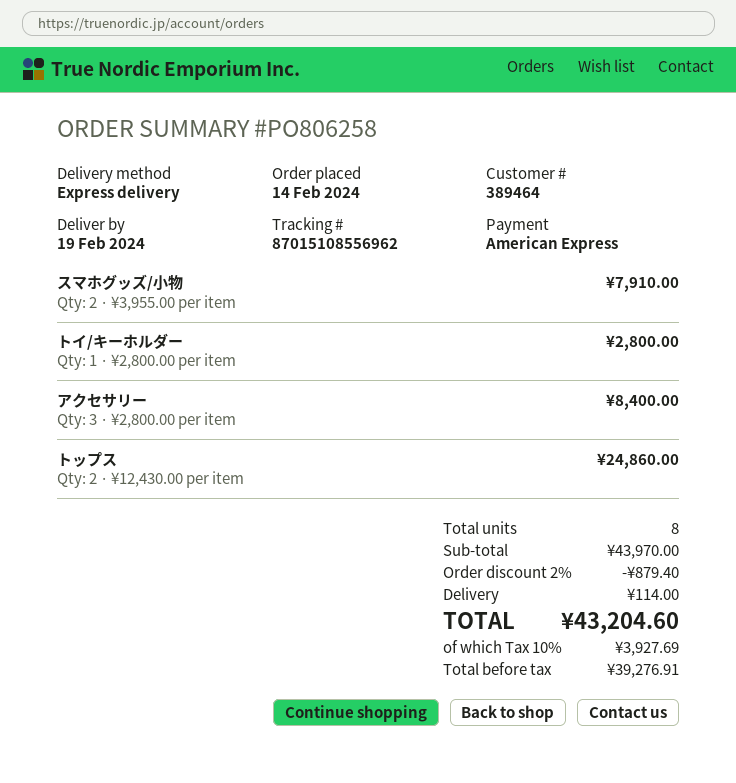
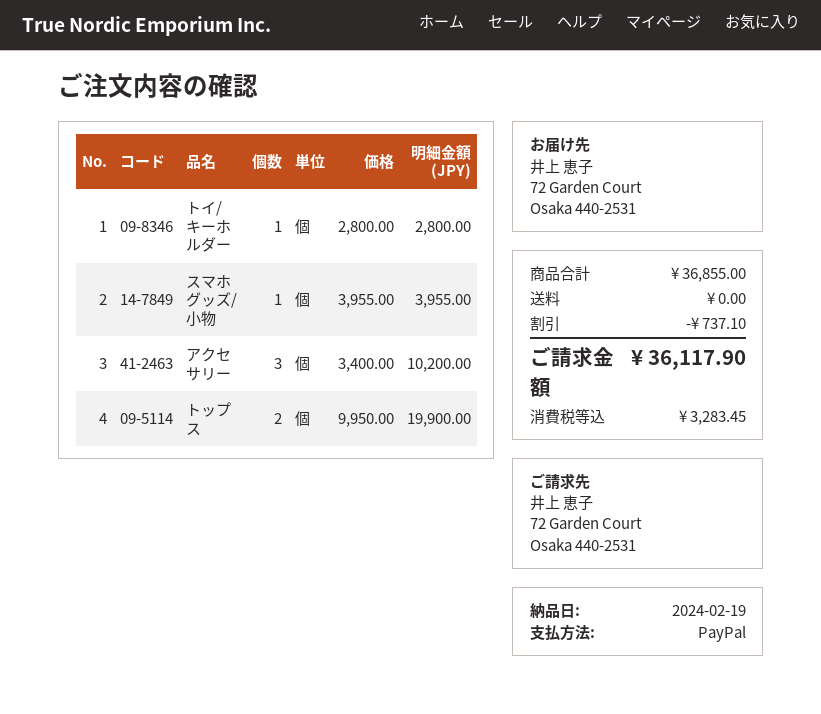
payment method: American Express -> PayPal
スマホグッズ/小物: 2 x 3955.00 = 7910.00 -> 1 x 3955.00 = 3955.00
アクセサリー: 3 x 2800.00 = 8400.00 -> 3 x 3400.00 = 10200.00
トップス: 2 x 12430.00 = 24860.00 -> 2 x 9950.00 = 19900.00
subtotal: 43970.00 -> 36855.00
discount: 879.40 -> 737.10
shipping: 114.00 -> 0.00
tax: 3927.69 -> 3283.45
total: 43204.60 -> 36117.90

